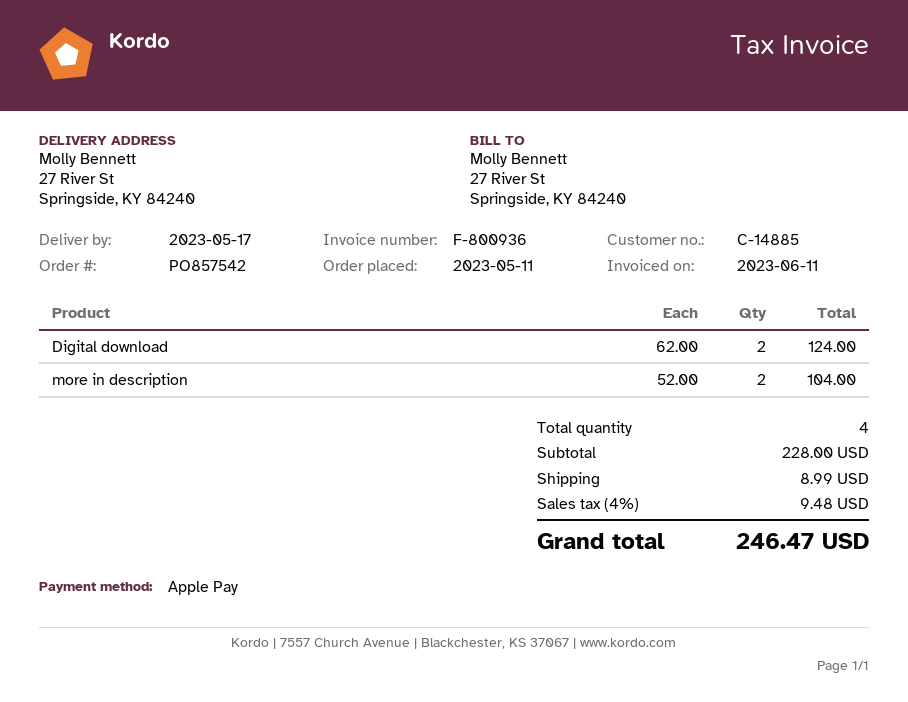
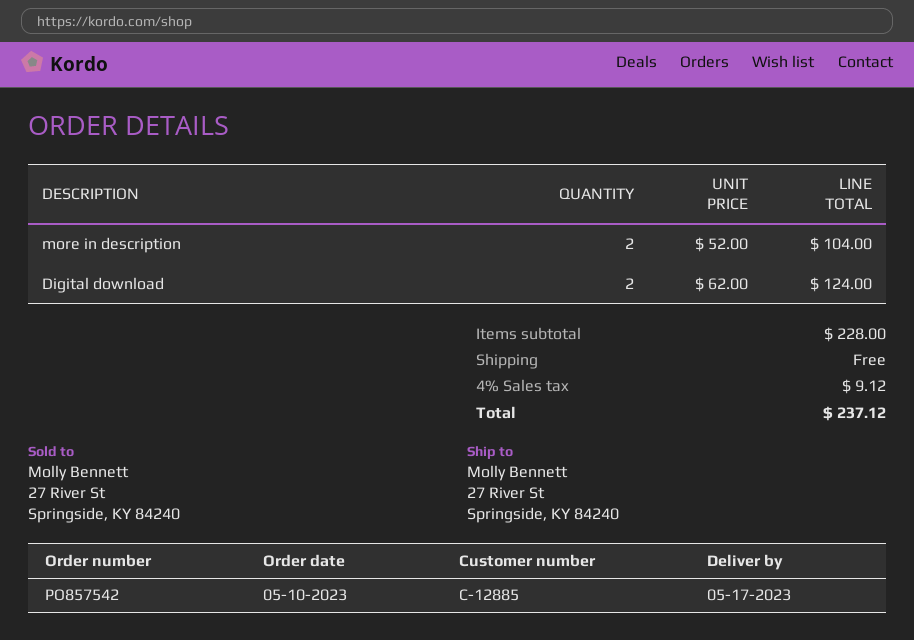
order date: 2023-05-11 -> 2023-05-10
customer number: C-14885 -> C-12885
shipping: 8.99 -> 0.00
tax: 4% = 9.48 -> 4% = 9.12
total: 246.47 -> 237.12

